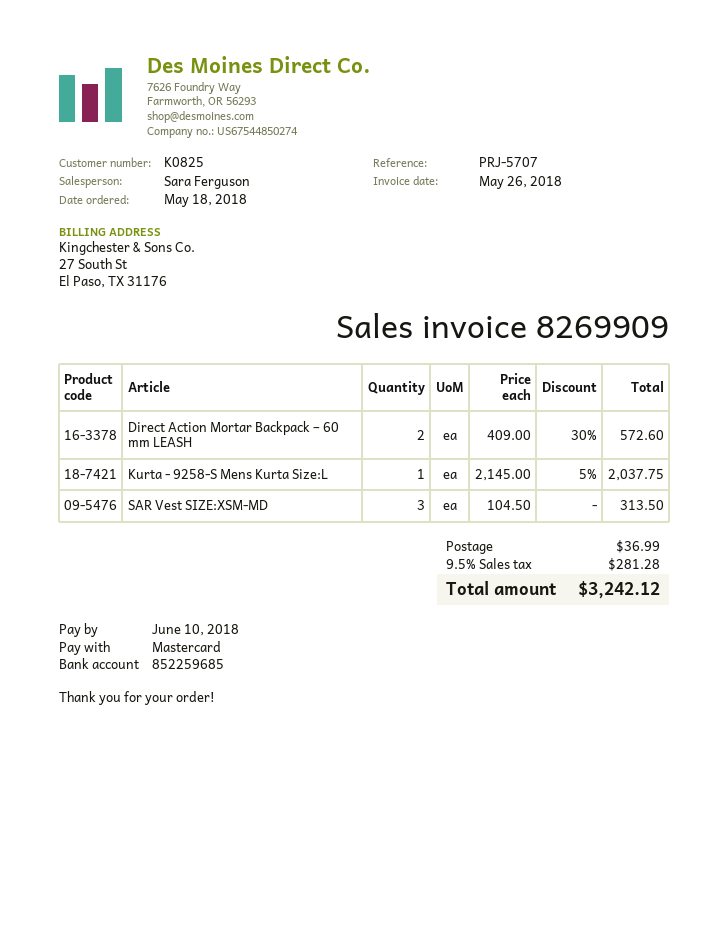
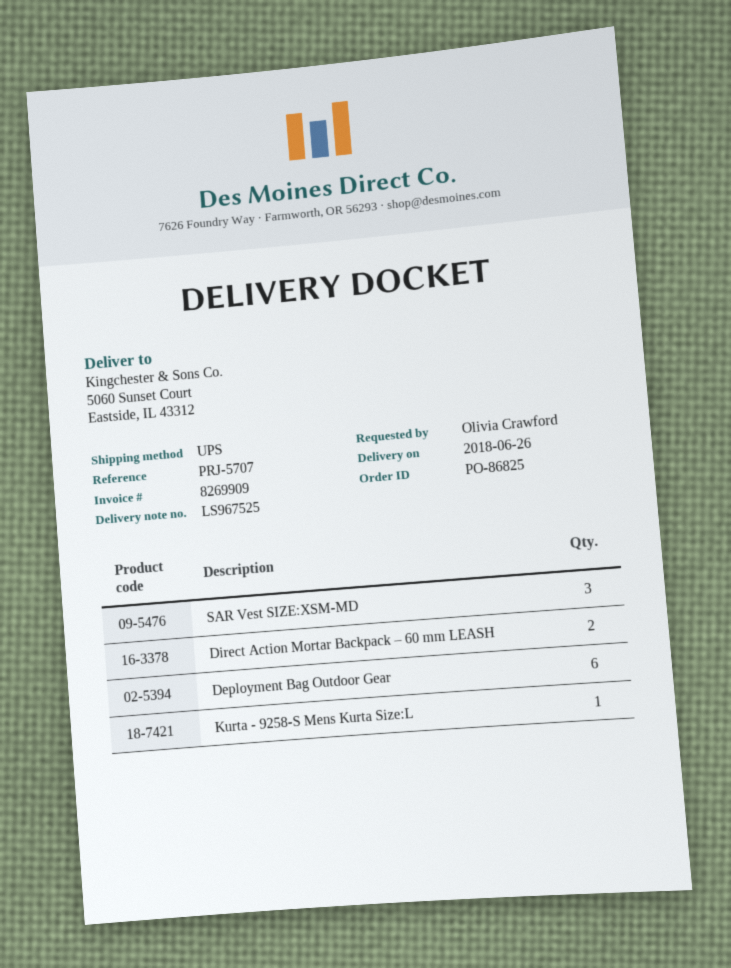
Deployment Bag Outdoor Gear: none -> 6

